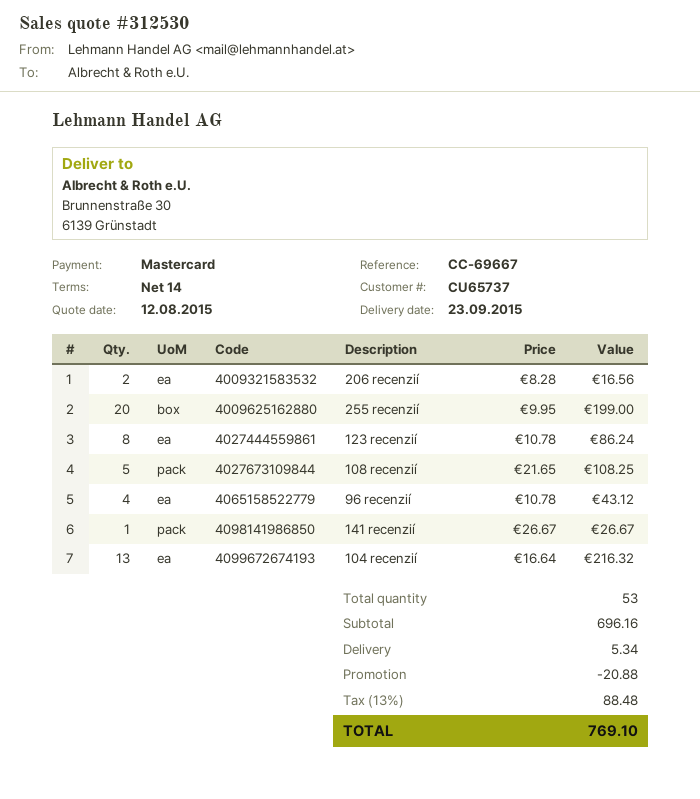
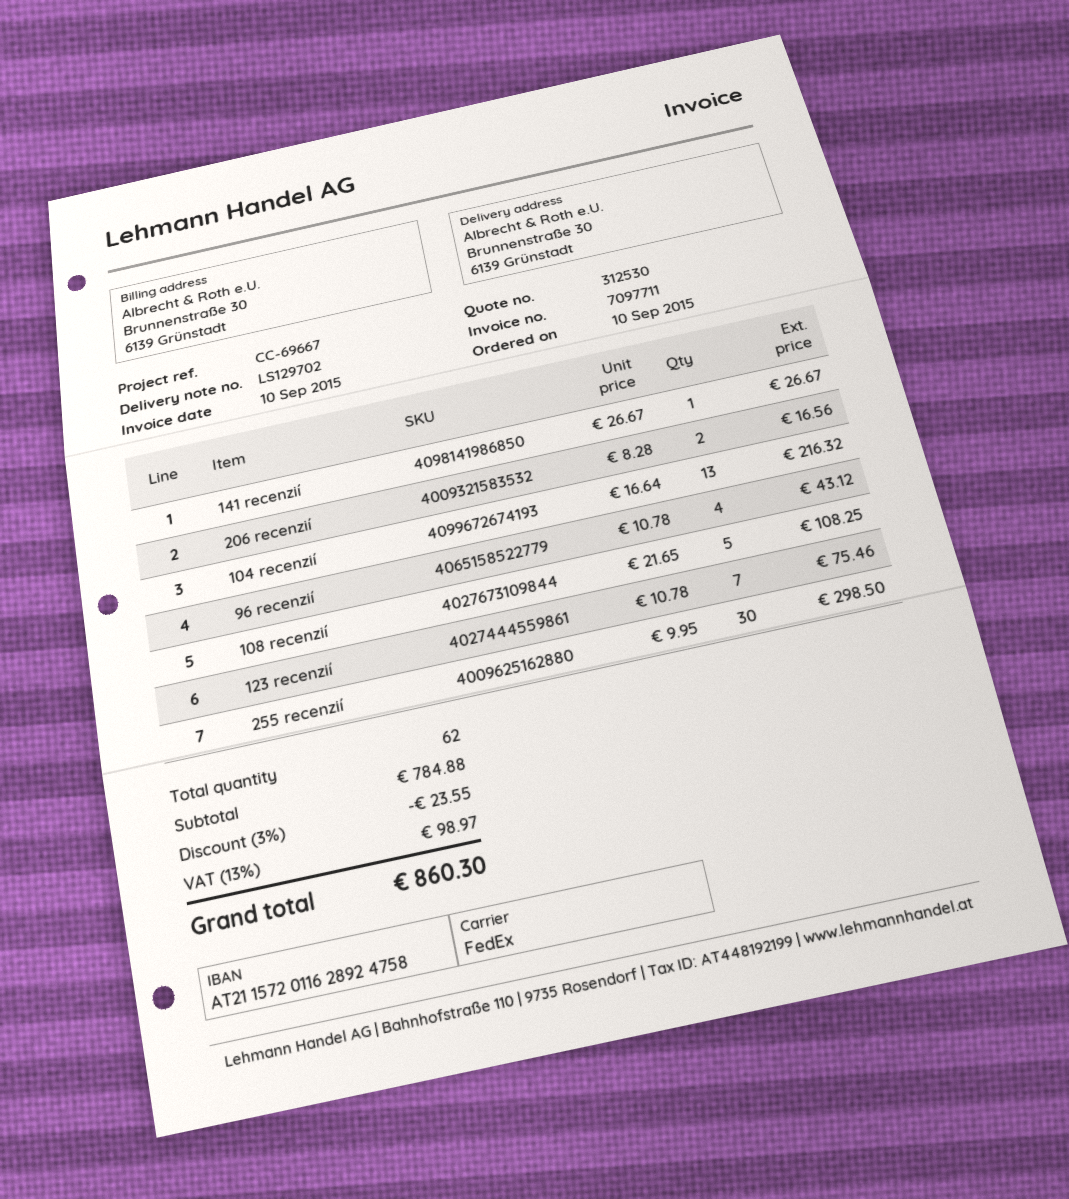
255 recenzií: 20 x 9.95 = 199.00 -> 30 x 9.95 = 298.50
123 recenzií: 8 x 10.78 = 86.24 -> 7 x 10.78 = 75.46
total quantity: 53 -> 62
subtotal: 696.16 -> 784.88
discount: 20.88 -> 23.55
shipping: 5.34 -> none
tax: 13% = 88.48 -> 13% = 98.97
total: 769.10 -> 860.30

